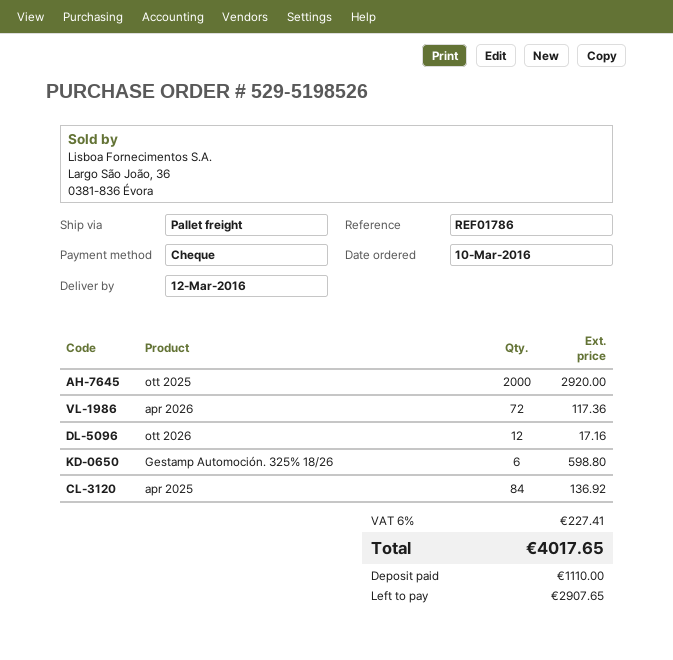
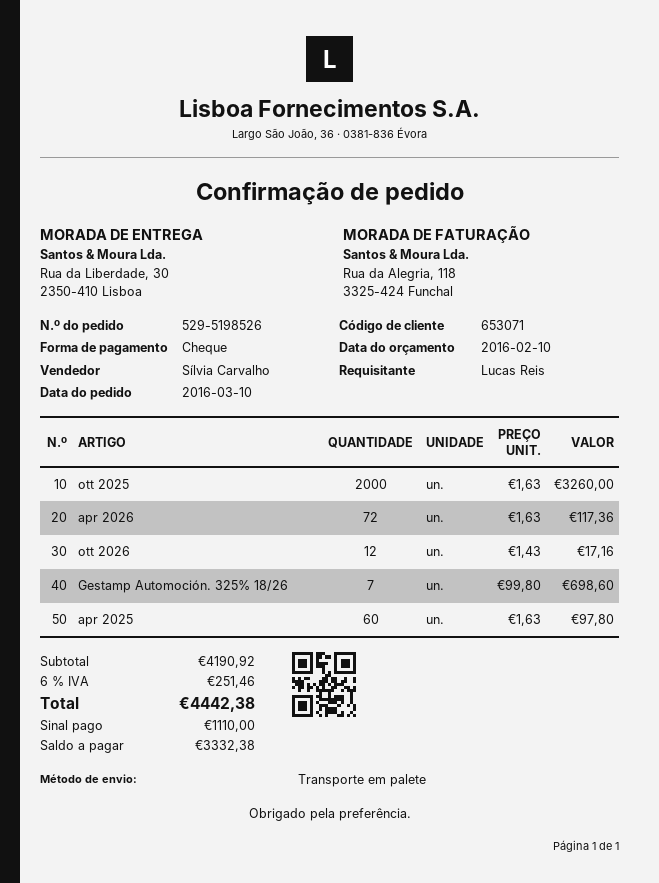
ott 2025: 2000 for 2920.00 -> 2000 for 3260.00
Gestamp Automoción. 325% 18/26: 6 for 598.80 -> 7 for 698.60
apr 2025: 84 for 136.92 -> 60 for 97.80
tax: 6% = 227.41 -> 6% = 251.46
total: 4017.65 -> 4442.38
balance: 2907.65 -> 3332.38

